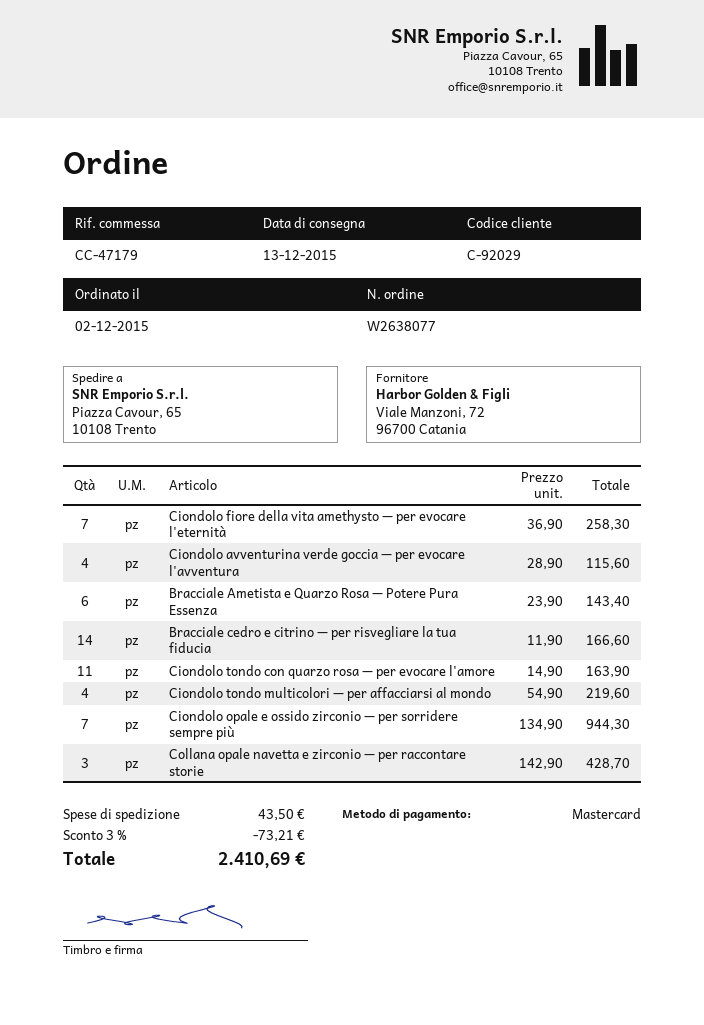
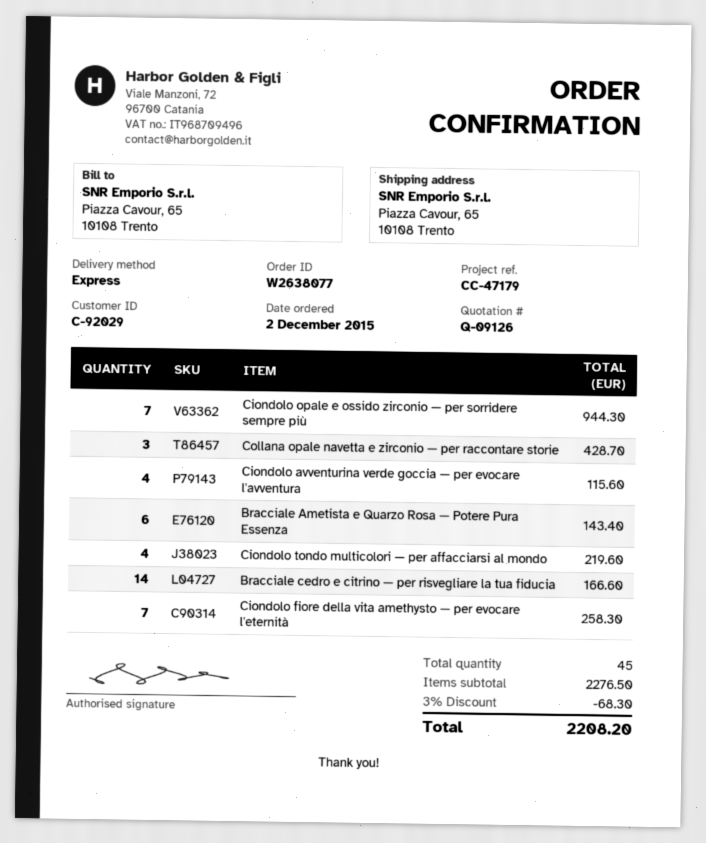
Ciondolo tondo con quarzo rosa — per evocare l'amore: 11 for 163.90 -> none
discount: 3% = 73.21 -> 3% = 68.30
shipping: 43.50 -> none
total: 2410.69 -> 2208.20

